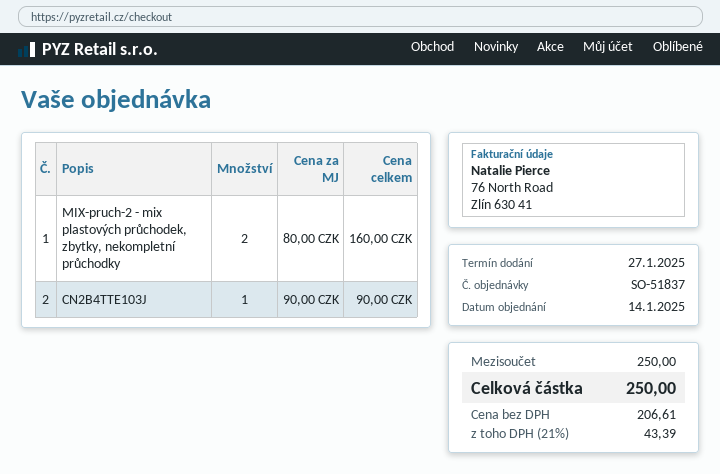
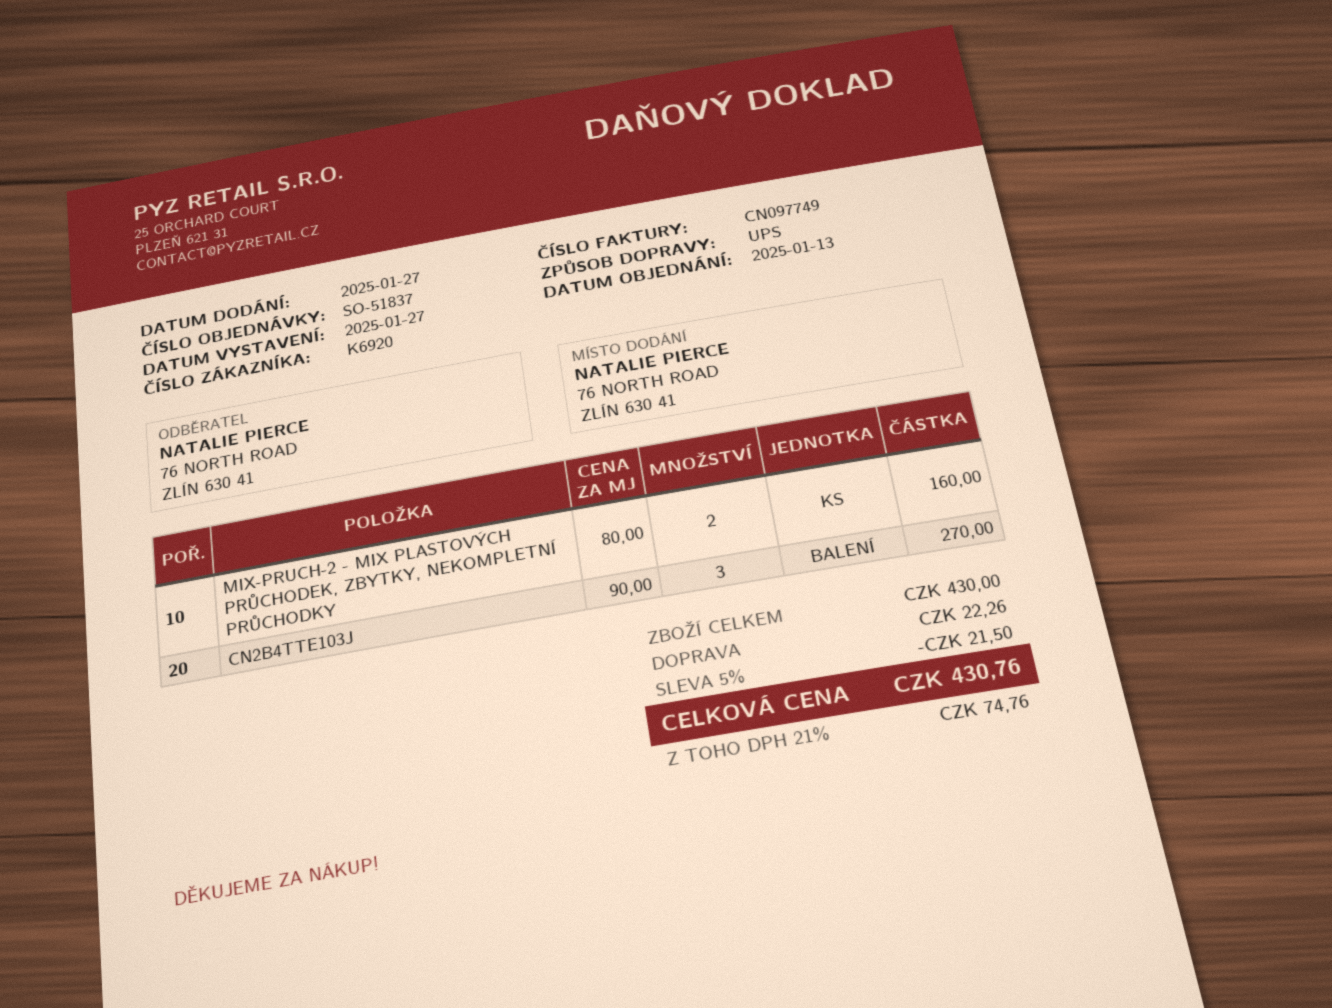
order date: 2025-01-14 -> 2025-01-13
CN2B4TTE103J: 1 x 90.00 = 90.00 -> 3 x 90.00 = 270.00
subtotal: 250.00 -> 430.00
discount: none -> 5% = 21.50
shipping: none -> 22.26
tax: 21% = 43.39 -> 21% = 74.76
total: 250.00 -> 430.76

